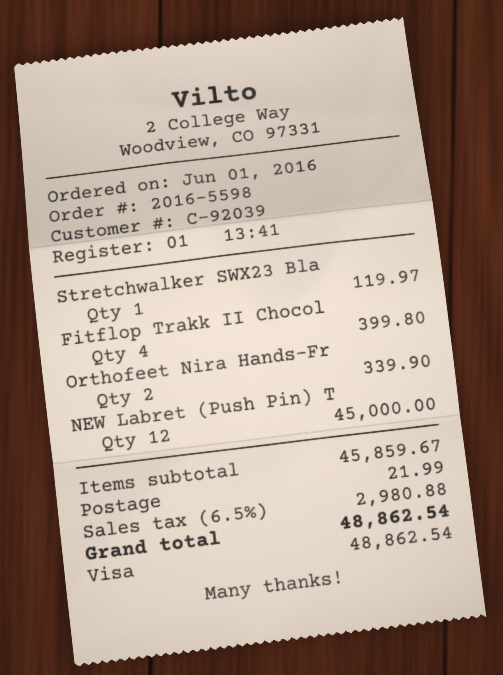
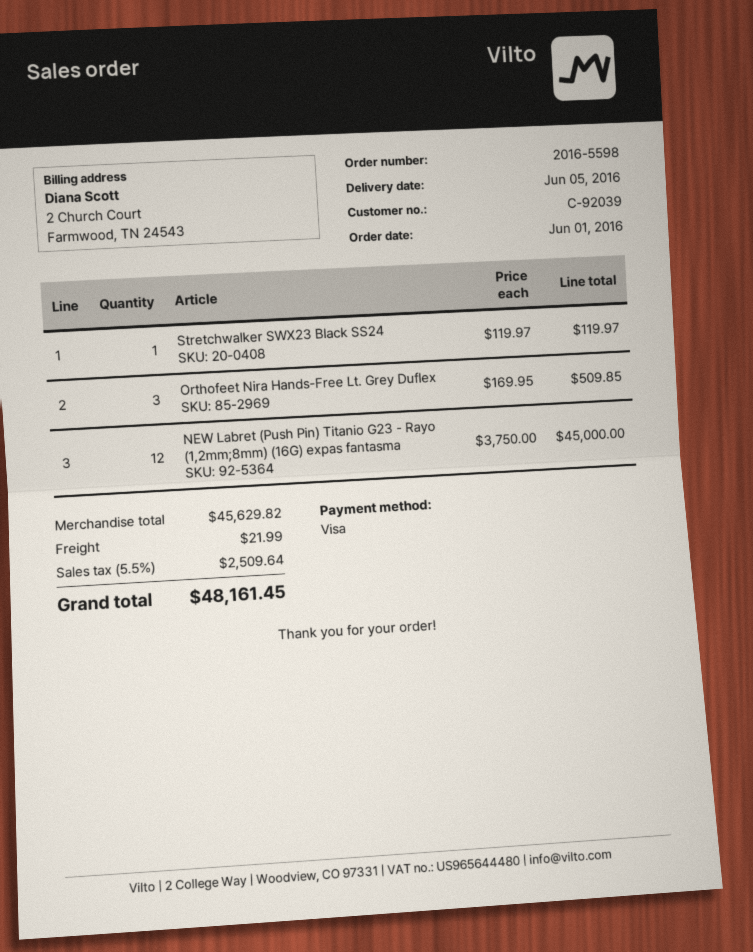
Fitflop Trakk II Chocol: 4 for 399.80 -> none
Orthofeet Nira Hands-Fr: 2 for 339.90 -> 3 for 509.85
subtotal: 45859.67 -> 45629.82
tax: 6.5% = 2980.88 -> 5.5% = 2509.64
total: 48862.54 -> 48161.45

